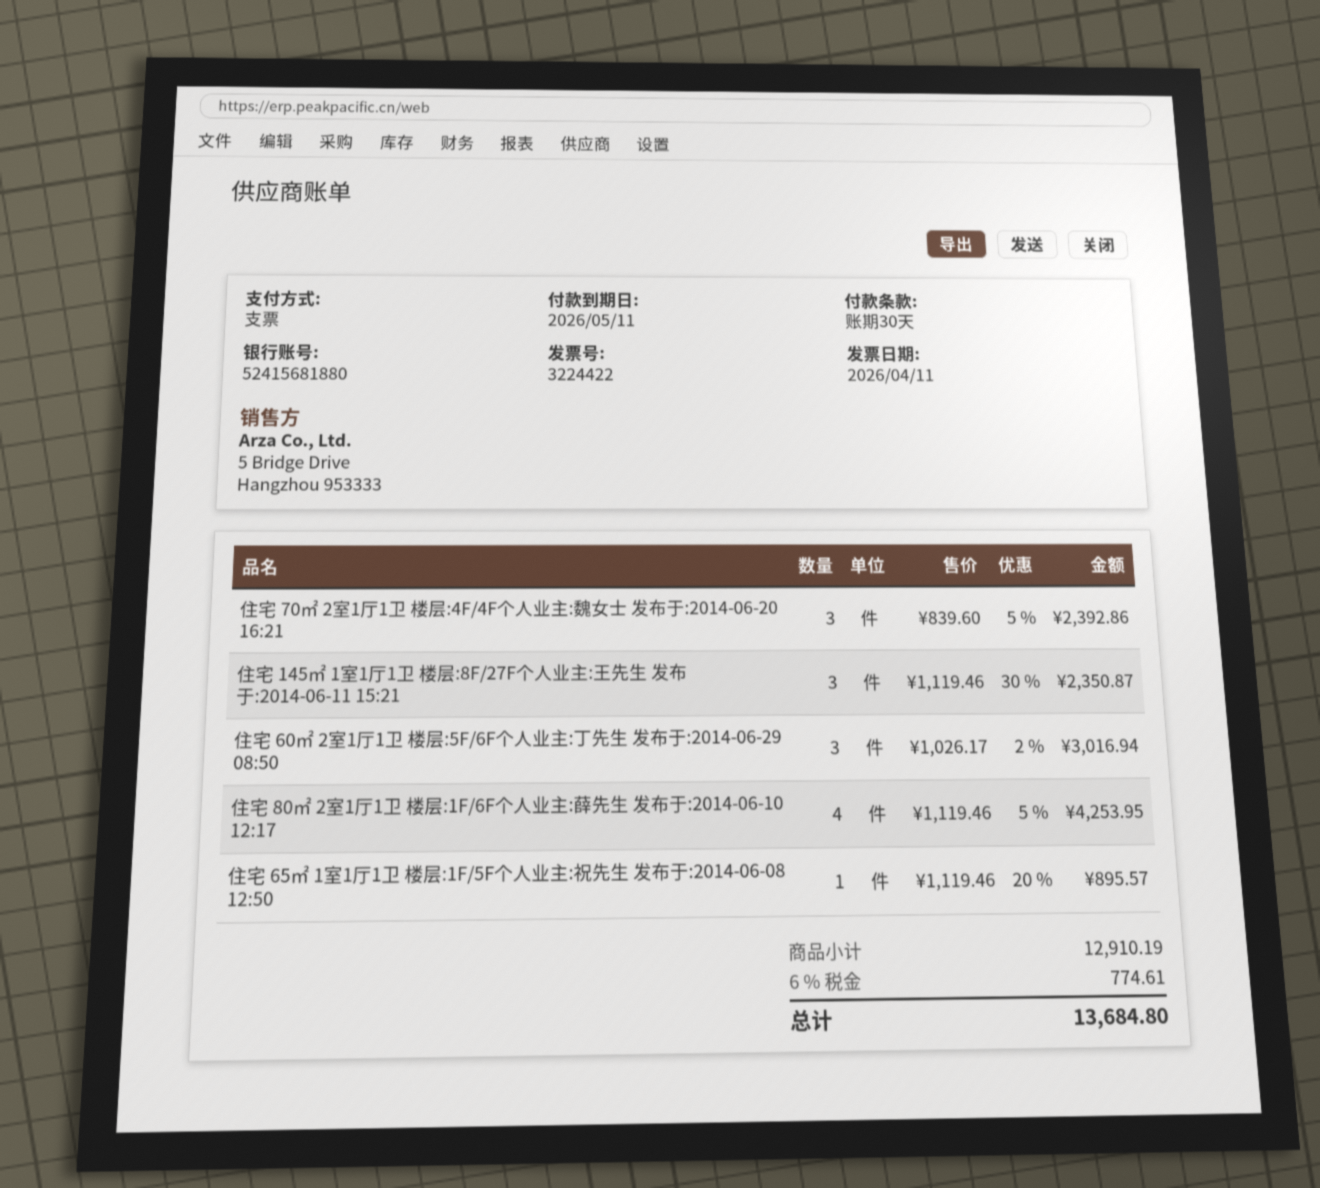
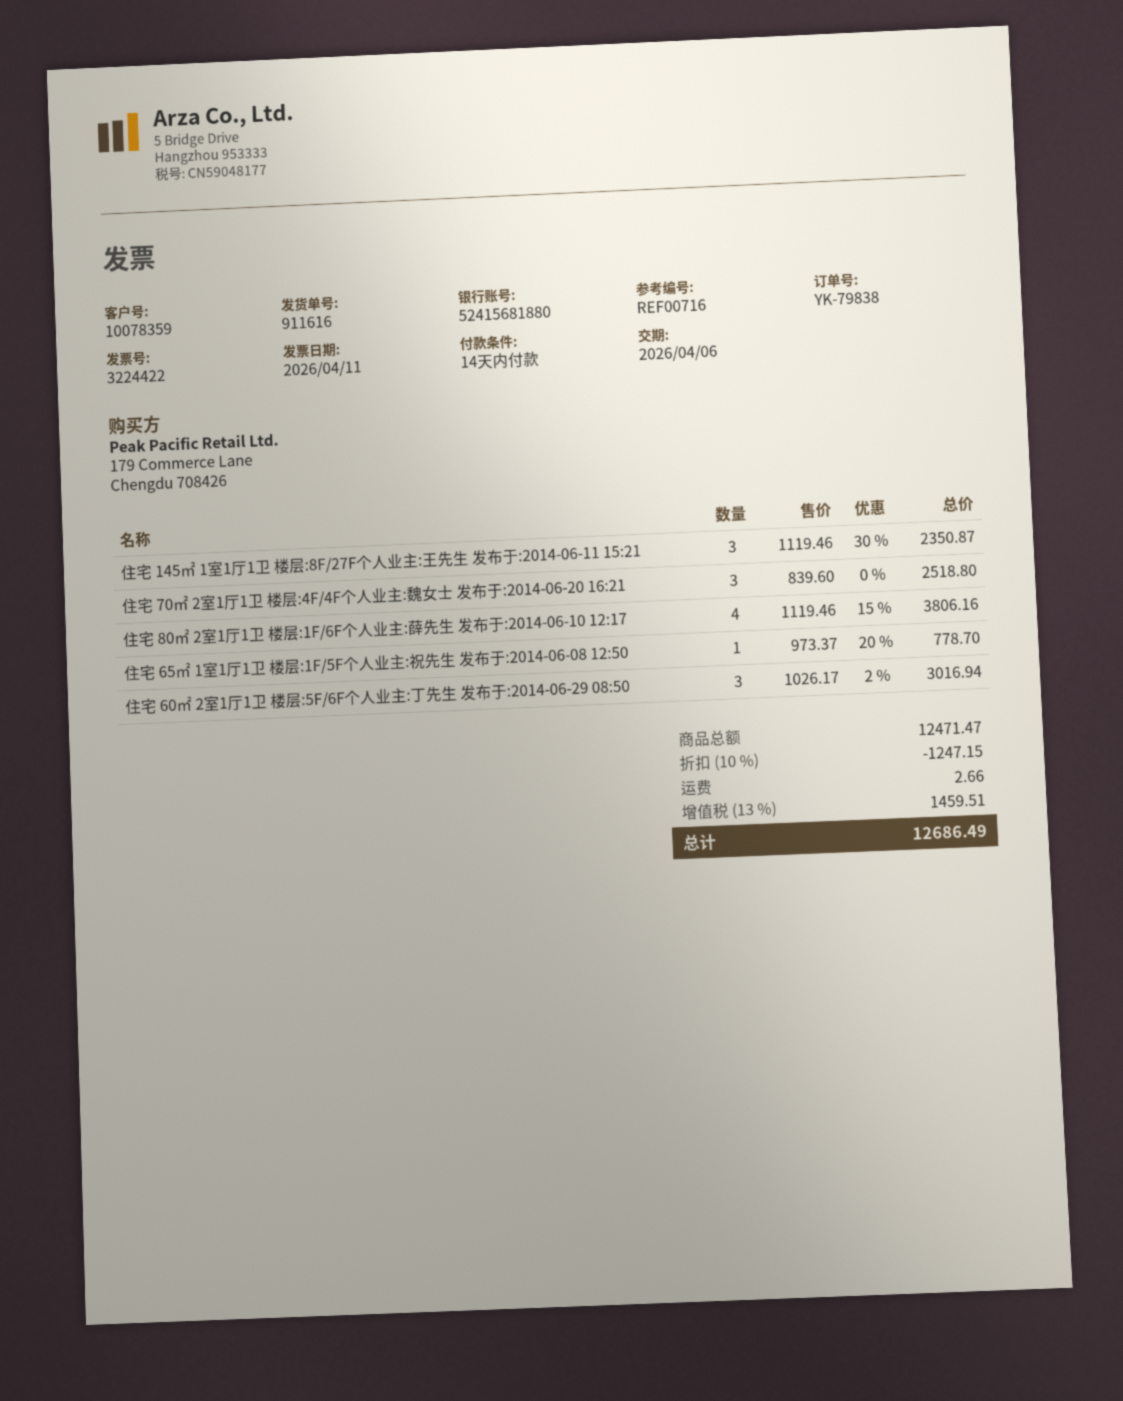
payment terms: 30 days -> 14 days
住宅 70㎡ 2室1厅1卫 楼层:4F/4F个人业主:魏女士 发布于:2014-06-20 16:21: 3 x 839.60 - 5% = 2392.86 -> 3 x 839.60 = 2518.80
住宅 80㎡ 2室1厅1卫 楼层:1F/6F个人业主:薛先生 发布于:2014-06-10 12:17: 4 x 1119.46 - 5% = 4253.95 -> 4 x 1119.46 - 15% = 3806.16
住宅 65㎡ 1室1厅1卫 楼层:1F/5F个人业主:祝先生 发布于:2014-06-08 12:50: 1 x 1119.46 - 20% = 895.57 -> 1 x 973.37 - 20% = 778.70
subtotal: 12910.19 -> 12471.47
discount: none -> 10% = 1247.15
shipping: none -> 2.66
tax: 6% = 774.61 -> 13% = 1459.51
total: 13684.80 -> 12686.49

